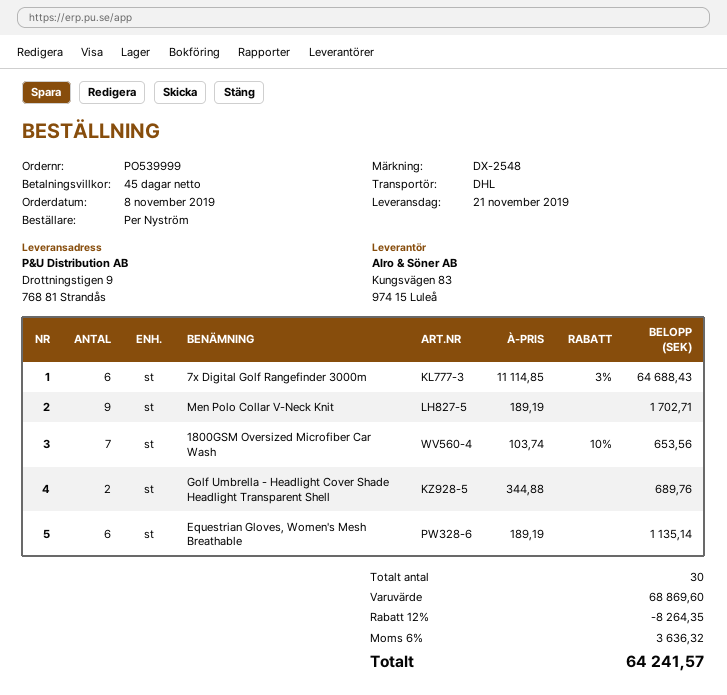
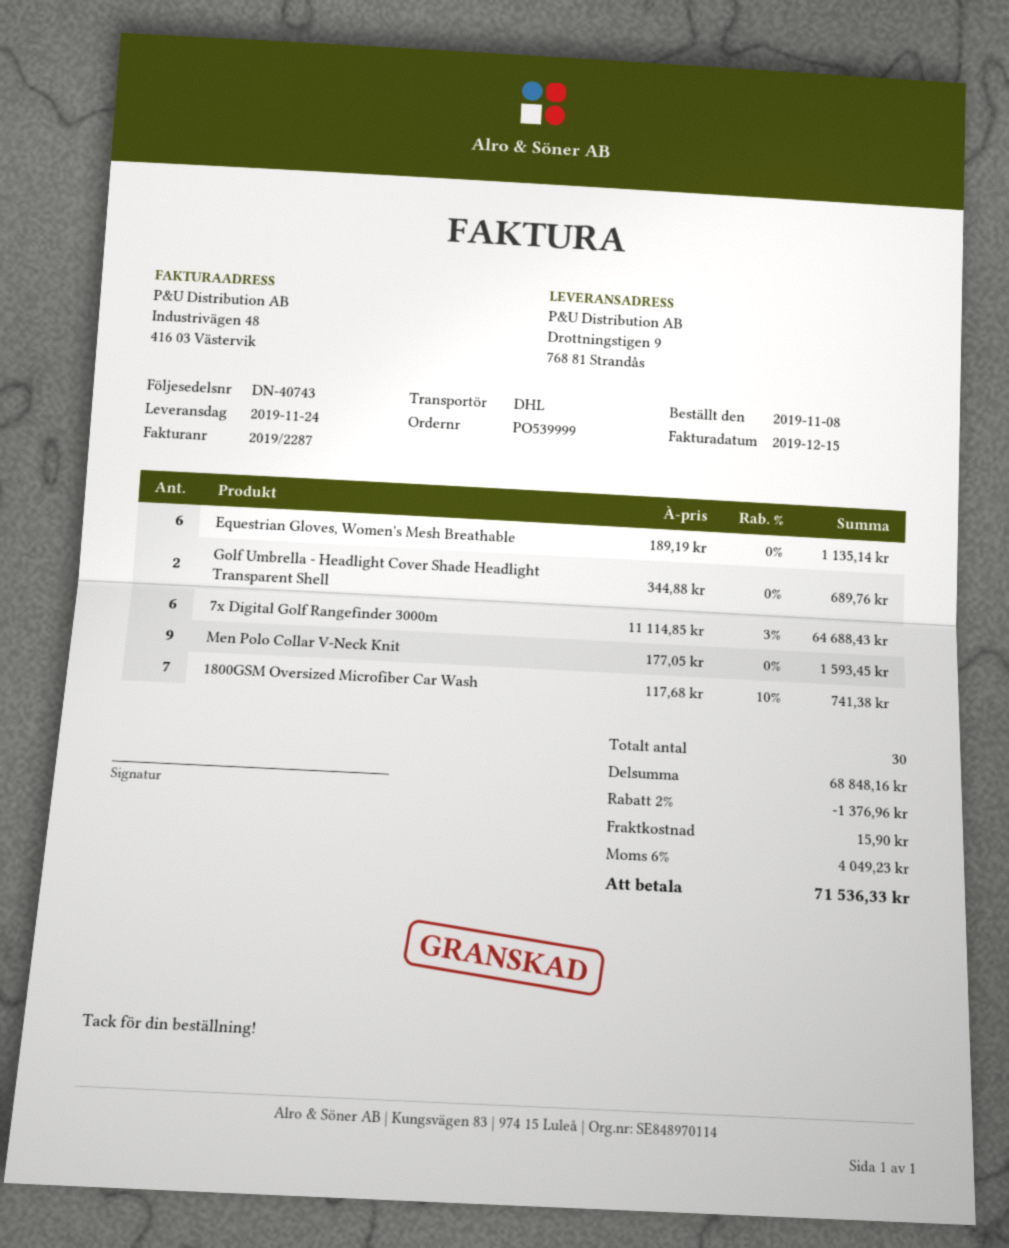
delivery date: 2019-11-21 -> 2019-11-24
Men Polo Collar V‑Neck Knit: 9 x 189.19 = 1702.71 -> 9 x 177.05 = 1593.45
1800GSM Oversized Microfiber Car Wash: 7 x 103.74 - 10% = 653.56 -> 7 x 117.68 - 10% = 741.38
subtotal: 68869.60 -> 68848.16
discount: 12% = 8264.35 -> 2% = 1376.96
shipping: none -> 15.90
tax: 6% = 3636.32 -> 6% = 4049.23
total: 64241.57 -> 71536.33

